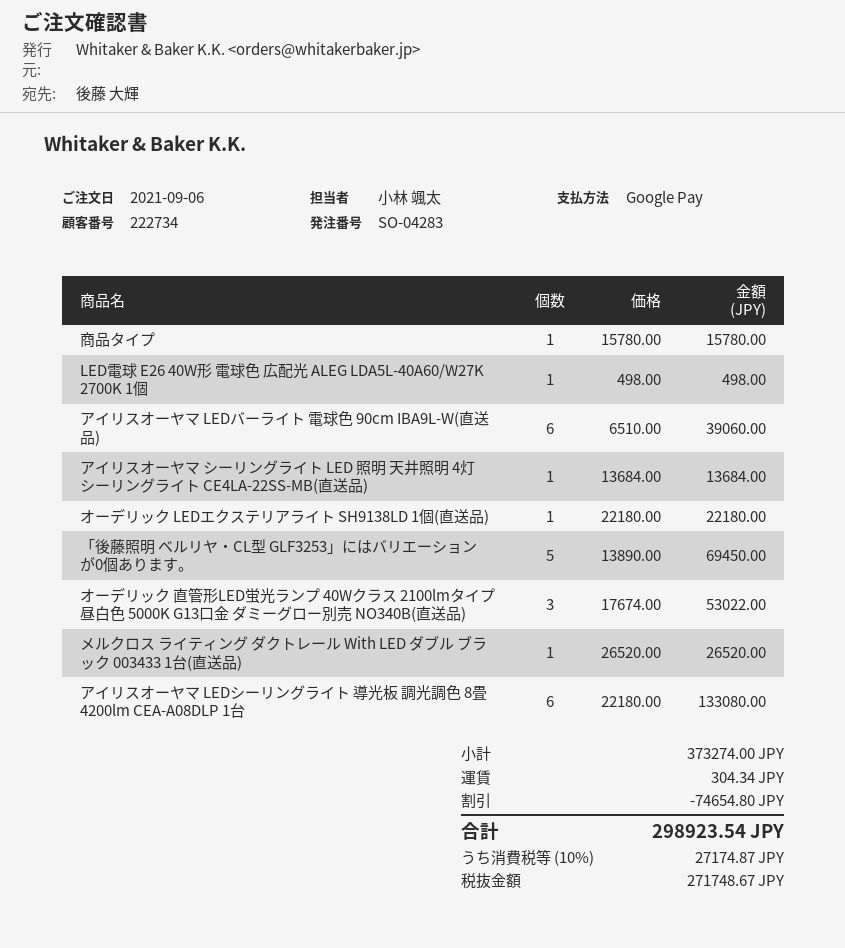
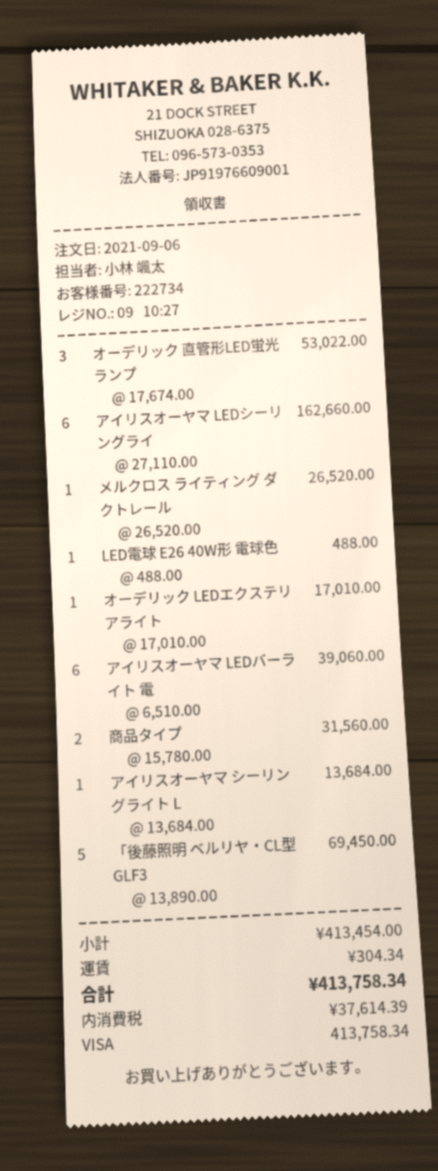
payment method: Google Pay -> Visa
商品タイプ: 1 x 15780.00 = 15780.00 -> 2 x 15780.00 = 31560.00
LED電球 E26 40W形 電球色 広配光 ALEG LDA5L-40A60/W27K 2700K 1個: 1 x 498.00 = 498.00 -> 1 x 488.00 = 488.00
オーデリック LEDエクステリアライト SH9138LD 1個(直送品): 1 x 22180.00 = 22180.00 -> 1 x 17010.00 = 17010.00
アイリスオーヤマ LEDシーリングライト 導光板 調光調色 8畳 4200lm CEA-A08DLP 1台: 6 x 22180.00 = 133080.00 -> 6 x 27110.00 = 162660.00
subtotal: 373274.00 -> 413454.00
discount: 74654.80 -> none
tax: 27174.87 -> 37614.39
total: 298923.54 -> 413758.34

